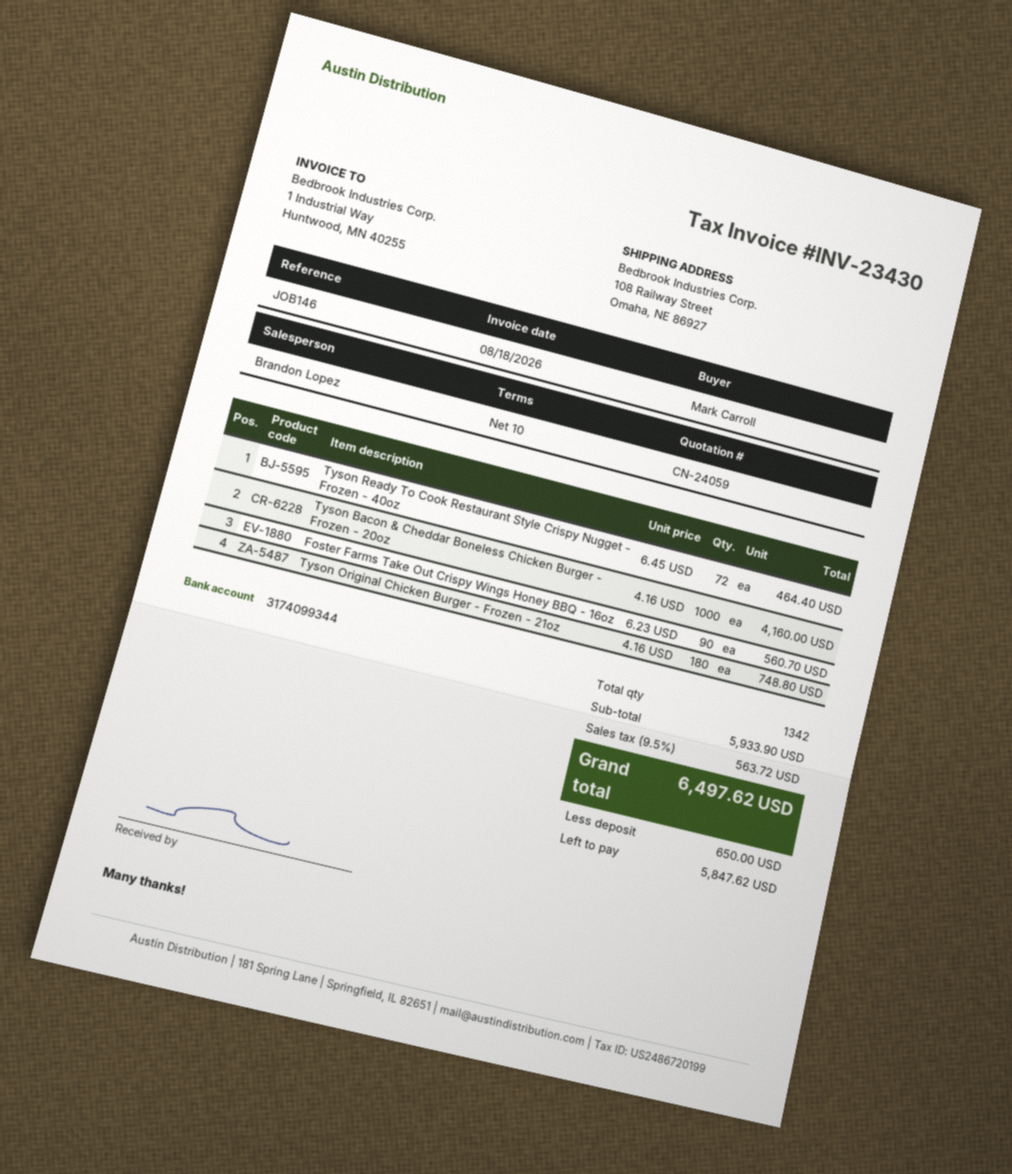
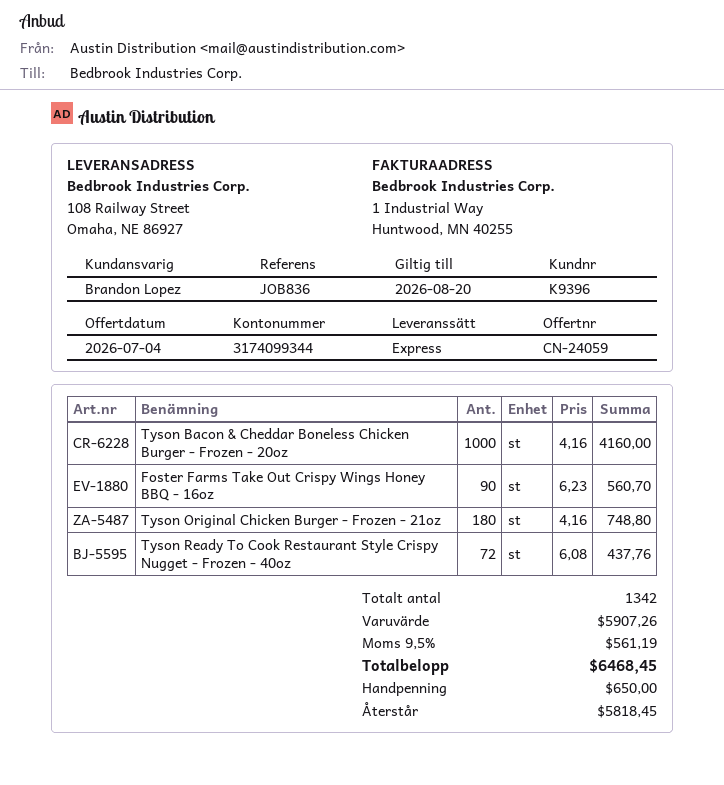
reference: JOB146 -> JOB836
Tyson Ready To Cook Restaurant Style Crispy Nugget - Frozen - 40oz: 72 x 6.45 = 464.40 -> 72 x 6.08 = 437.76
subtotal: 5933.90 -> 5907.26
tax: 9.5% = 563.72 -> 9.5% = 561.19
total: 6497.62 -> 6468.45
balance: 5847.62 -> 5818.45

